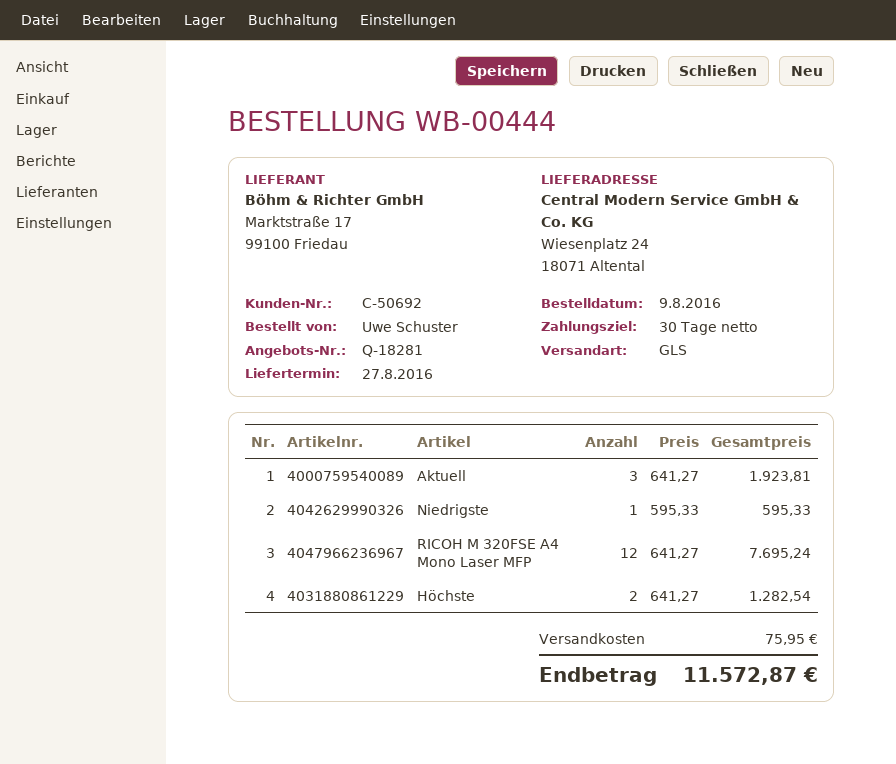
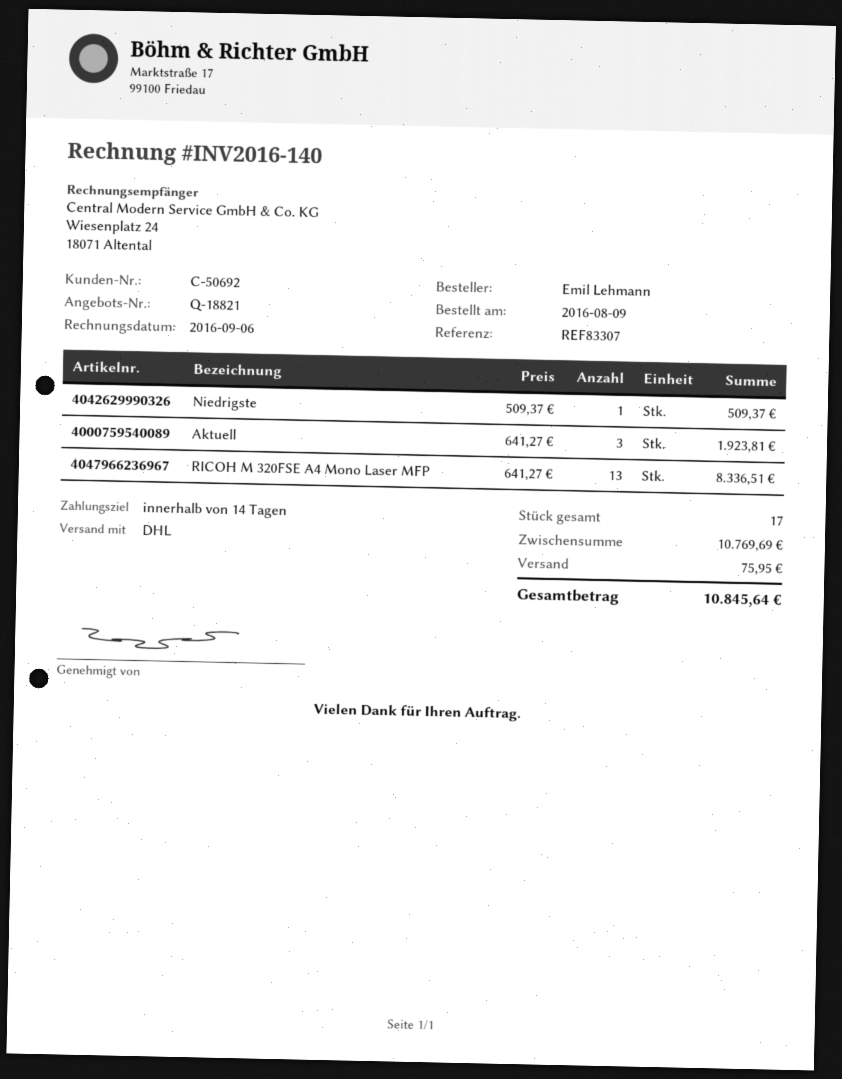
quote number: Q-18281 -> Q-18821
payment terms: 30 days -> 14 days
ordered by: Uwe Schuster -> Emil Lehmann
shipping method: GLS -> DHL
Niedrigste: 1 x 595.33 = 595.33 -> 1 x 509.37 = 509.37
RICOH M 320FSE A4 Mono Laser MFP: 12 x 641.27 = 7695.24 -> 13 x 641.27 = 8336.51
Höchste: 2 x 641.27 = 1282.54 -> none
total: 11572.87 -> 10845.64

